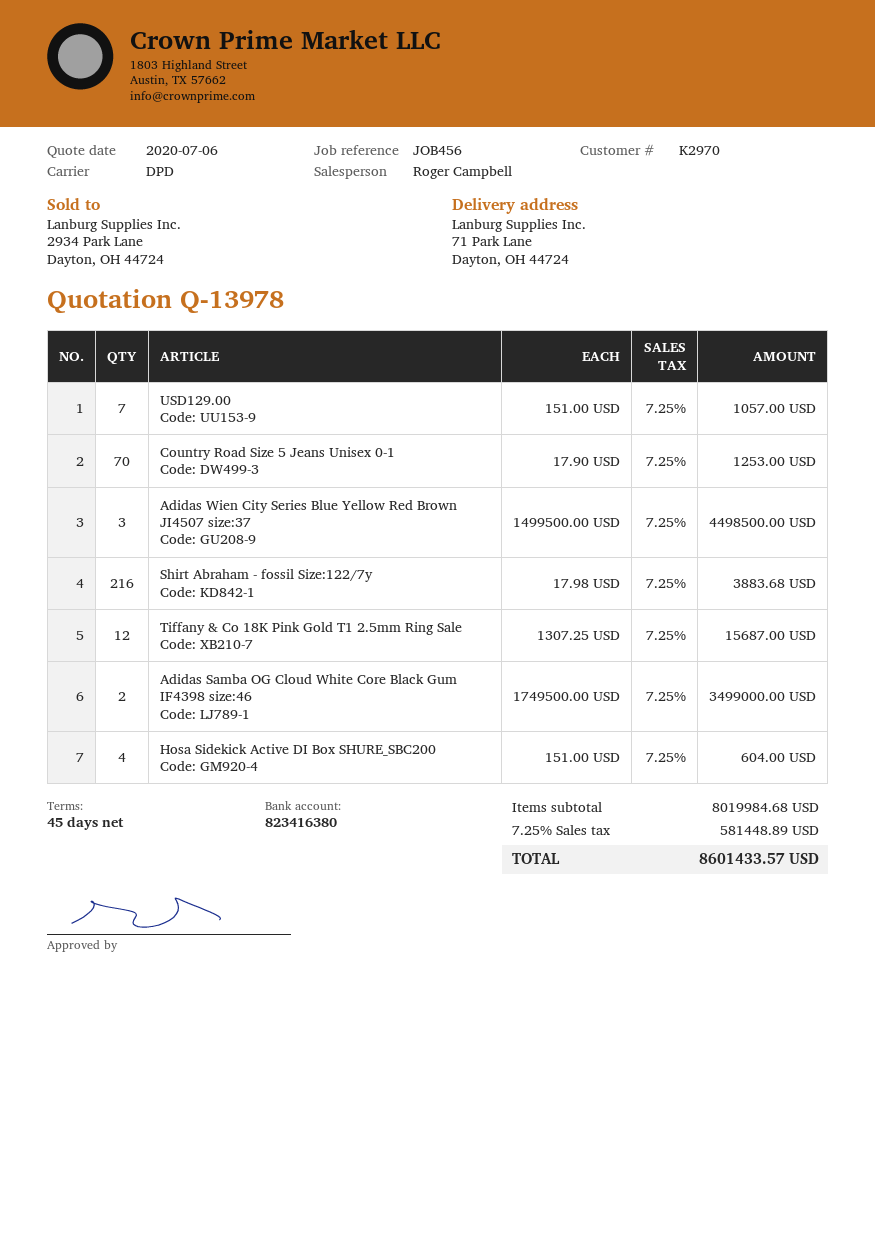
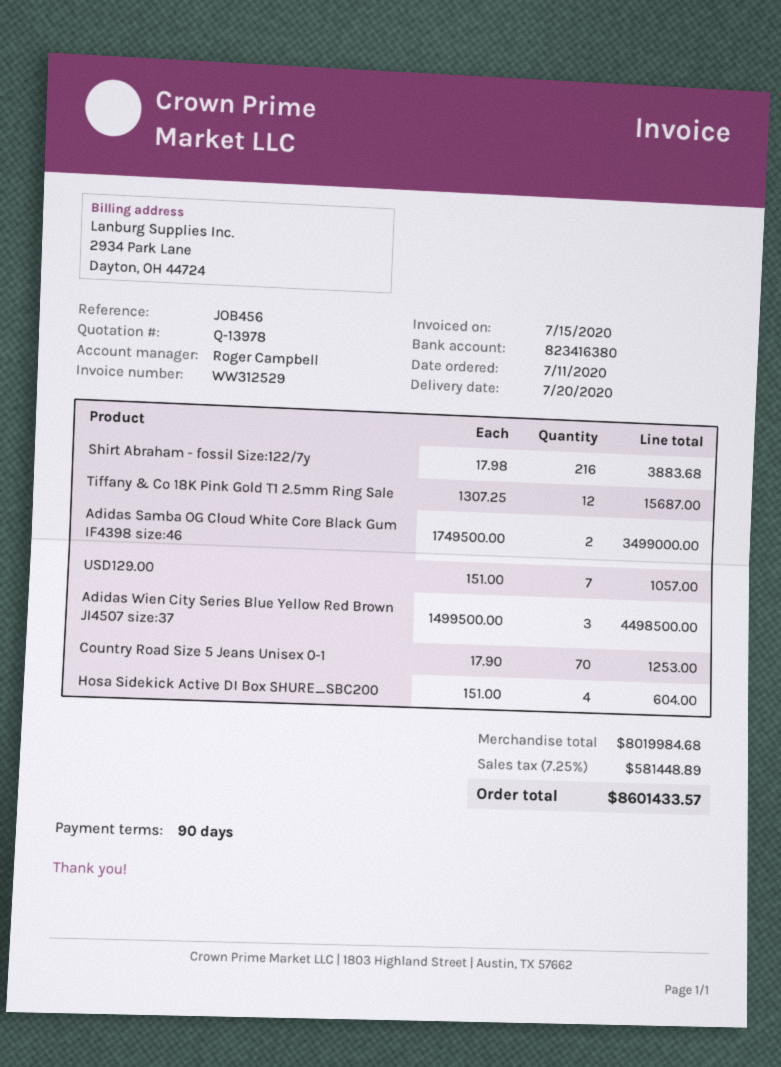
payment terms: 45 days -> 90 days

